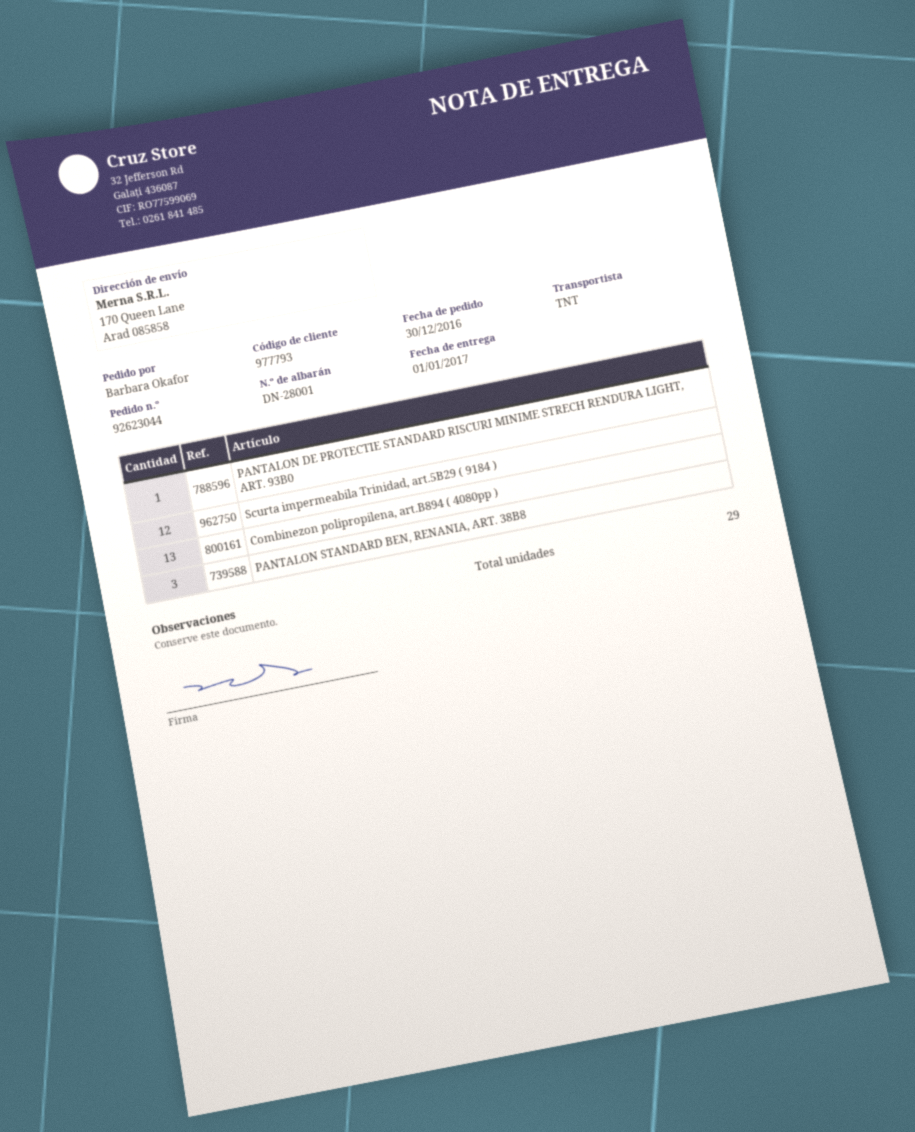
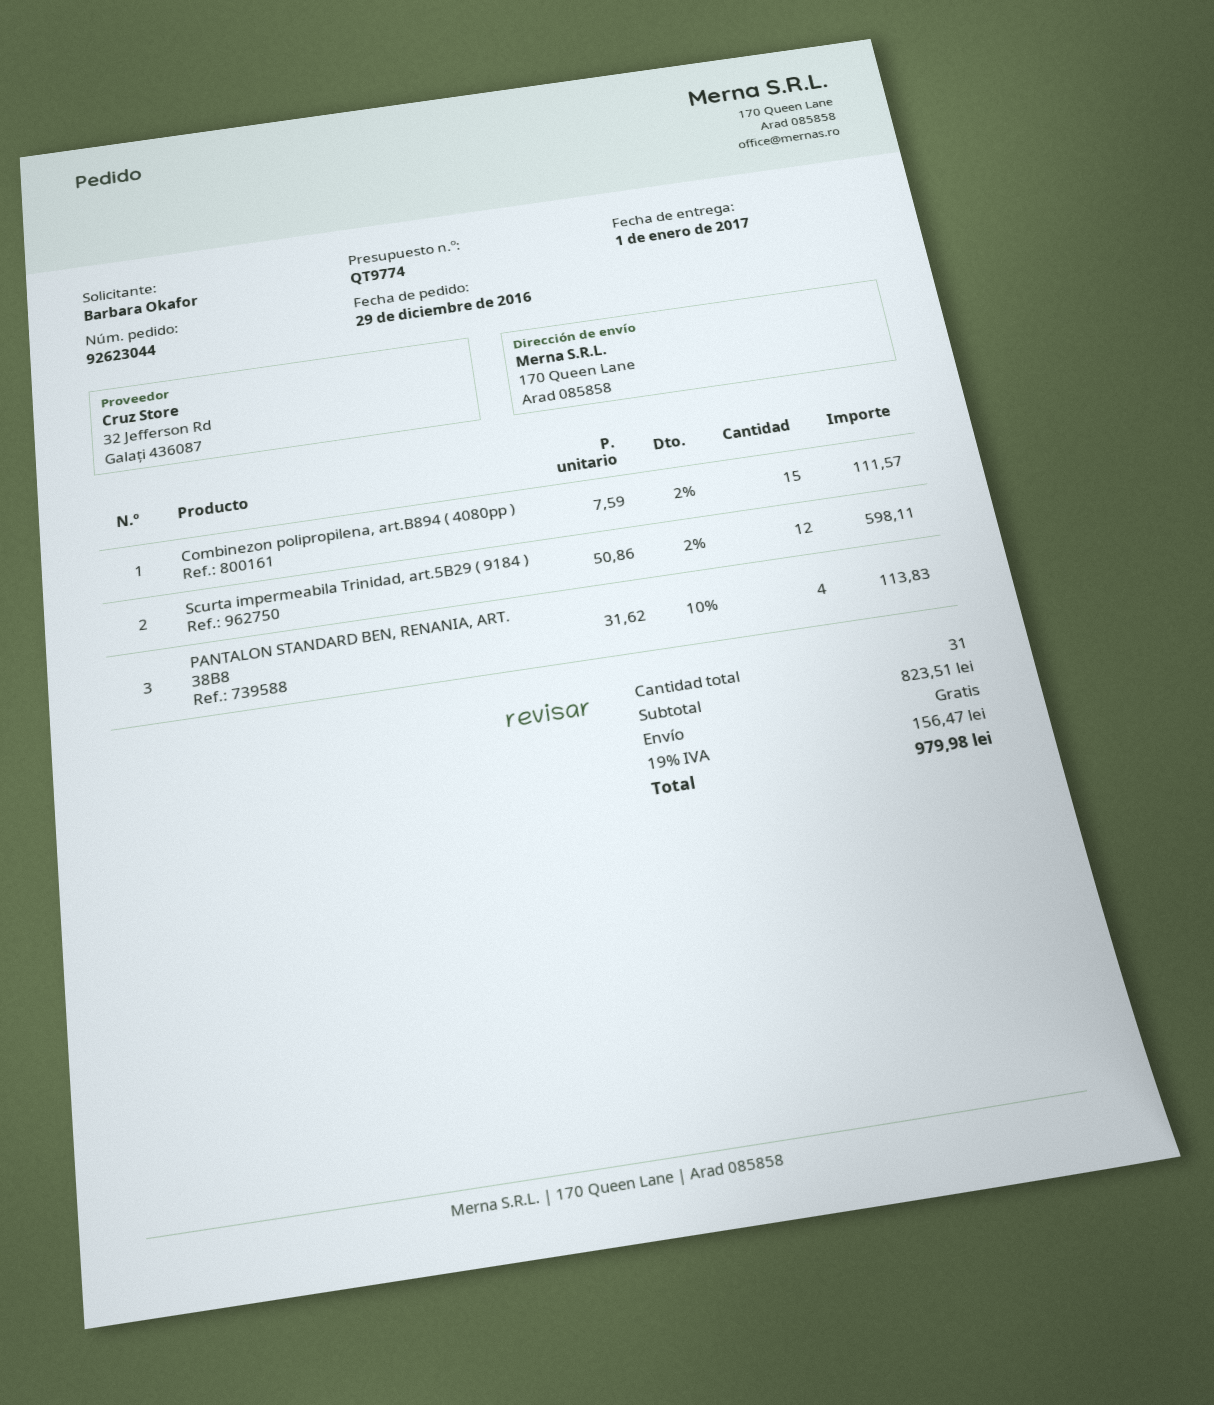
order date: 2016-12-30 -> 2016-12-29
PANTALON DE PROTECTIE STANDARD RISCURI MINIME STRECH RENDURA LIGHT, ART. 93B0: 1 -> none
Combinezon polipropilena, art.B894 ( 4080pp ): 13 -> 15
PANTALON STANDARD BEN, RENANIA, ART. 38B8: 3 -> 4
total quantity: 29 -> 31

